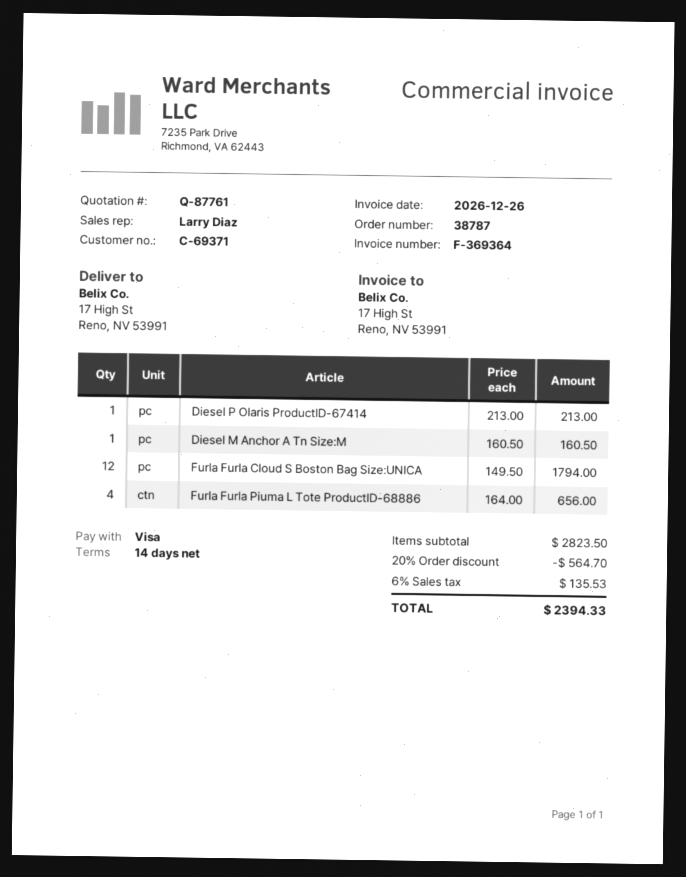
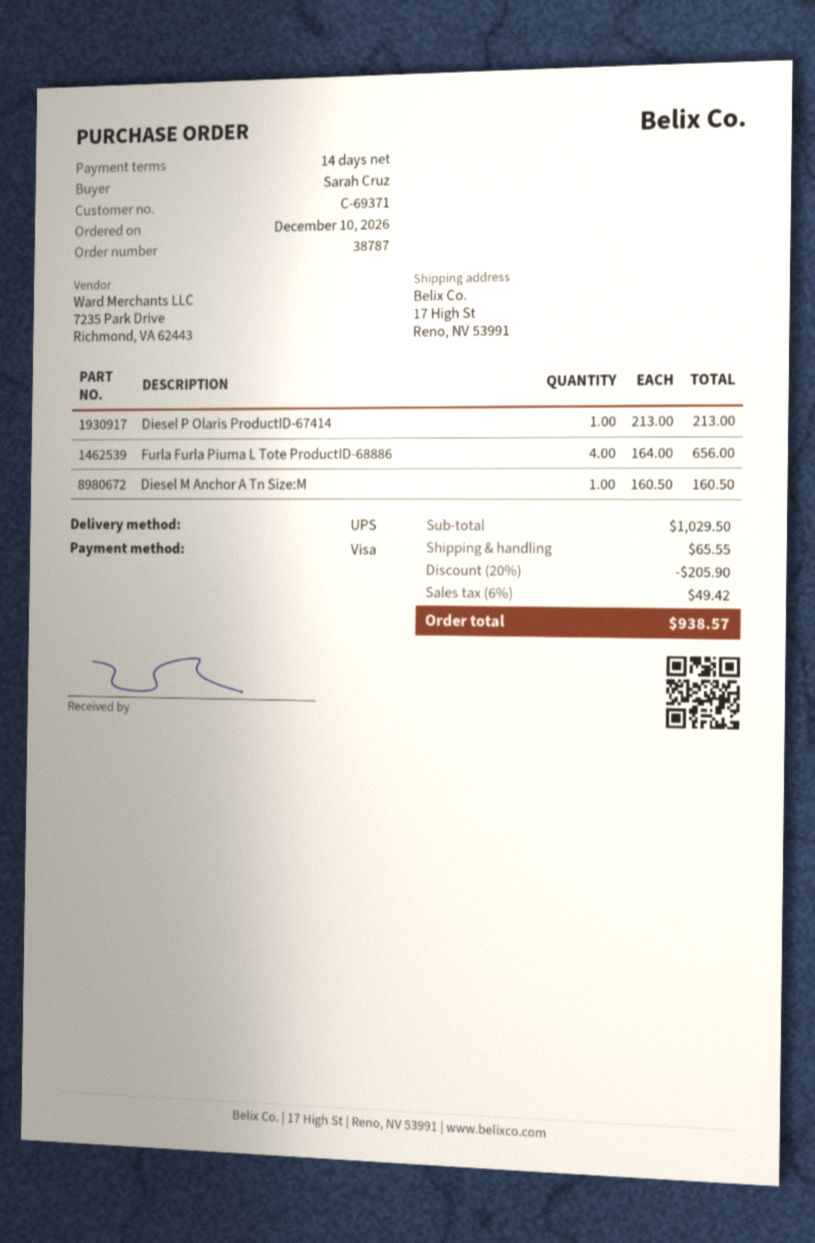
Furla Furla Cloud S Boston Bag Size:UNICA: 12 x 149.50 = 1794.00 -> none
subtotal: 2823.50 -> 1029.50
discount: 20% = 564.70 -> 20% = 205.90
shipping: none -> 65.55
tax: 6% = 135.53 -> 6% = 49.42
total: 2394.33 -> 938.57

